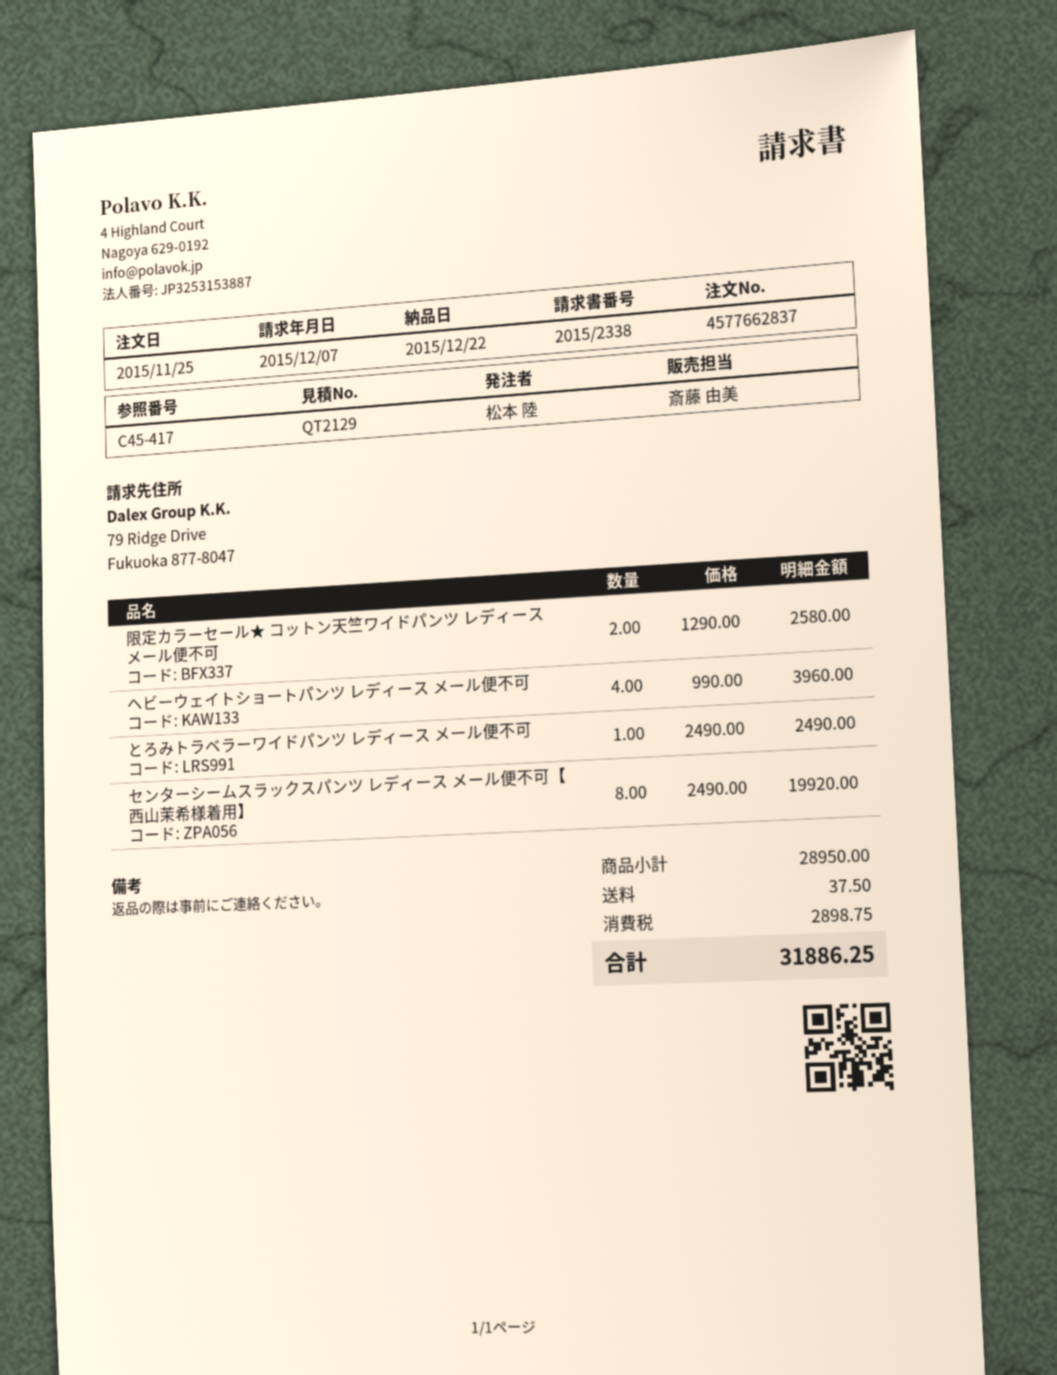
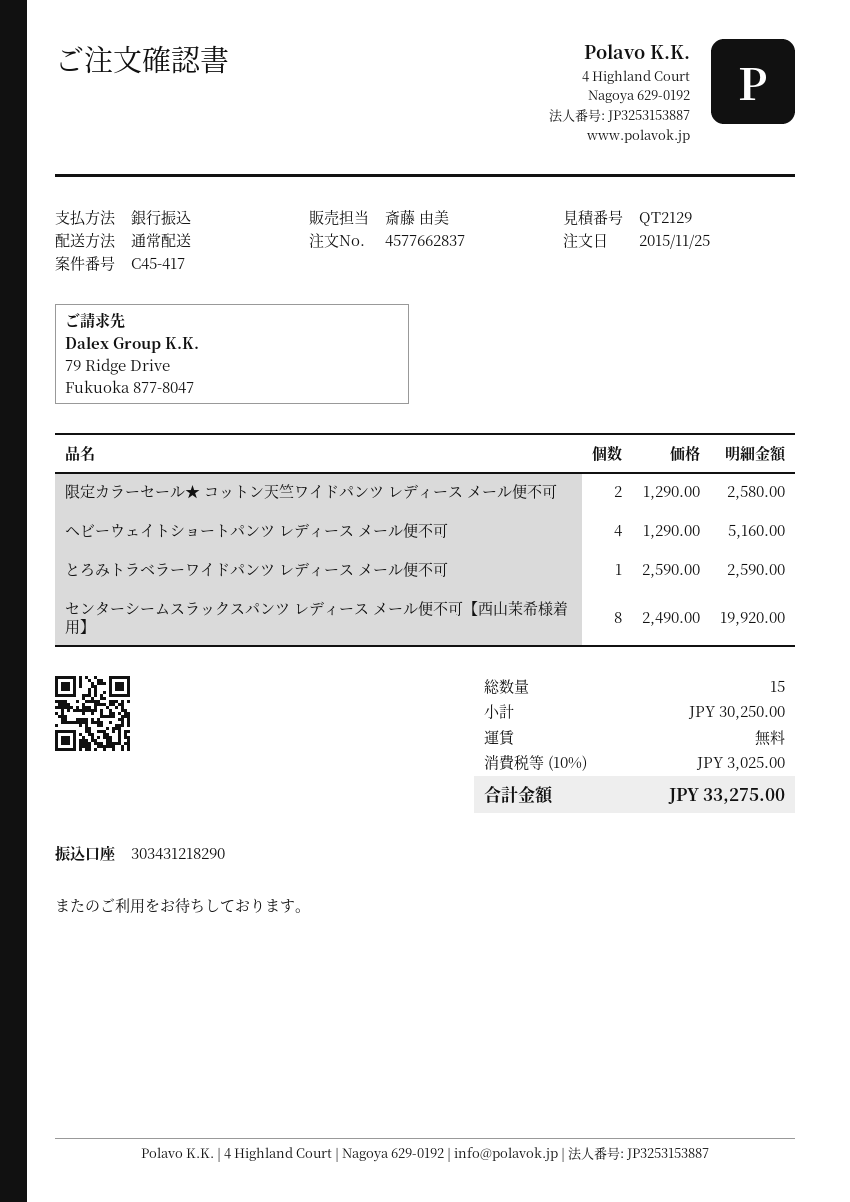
ヘビーウェイトショートパンツ レディース メール便不可: 4 x 990.00 = 3960.00 -> 4 x 1290.00 = 5160.00
とろみトラベラーワイドパンツ レディース メール便不可: 1 x 2490.00 = 2490.00 -> 1 x 2590.00 = 2590.00
subtotal: 28950.00 -> 30250.00
shipping: 37.50 -> 0.00
tax: 2898.75 -> 3025.00
total: 31886.25 -> 33275.00

